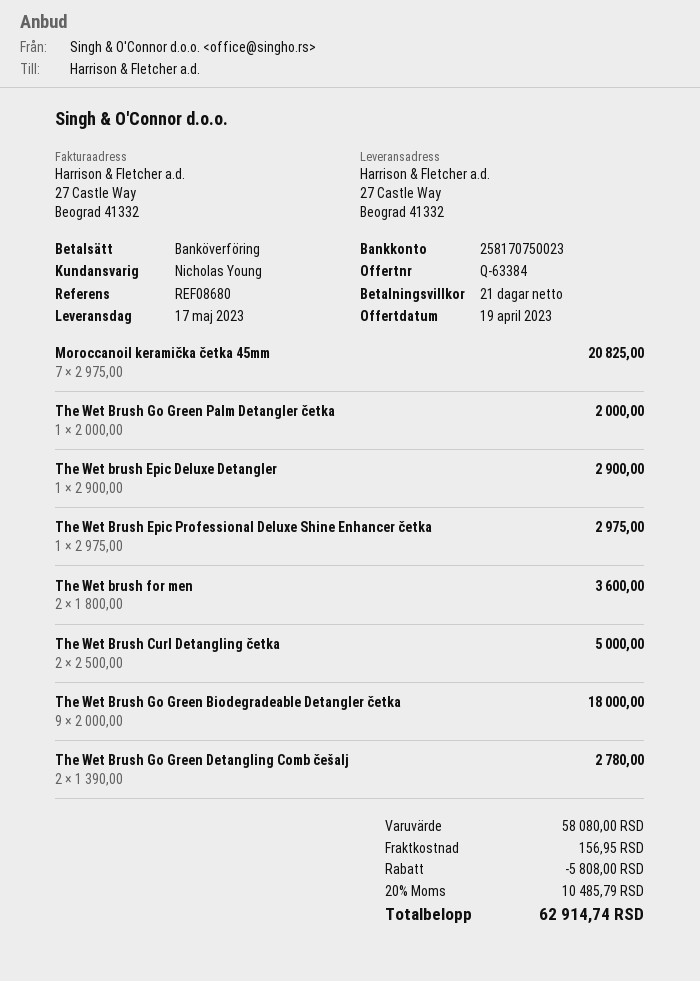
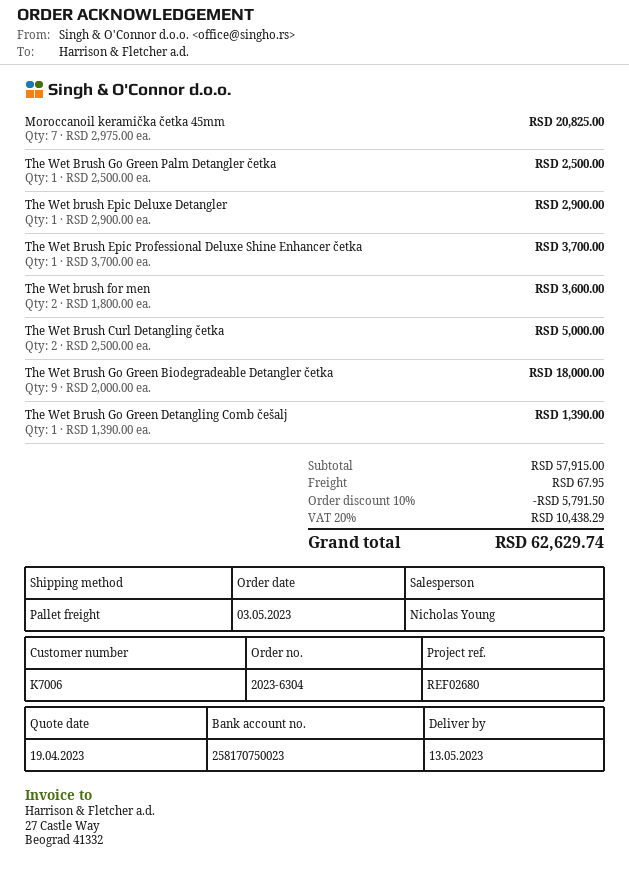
delivery date: 2023-05-17 -> 2023-05-13
reference: REF08680 -> REF02680
The Wet Brush Go Green Palm Detangler četka: 1 x 2000.00 = 2000.00 -> 1 x 2500.00 = 2500.00
The Wet Brush Epic Professional Deluxe Shine Enhancer četka: 1 x 2975.00 = 2975.00 -> 1 x 3700.00 = 3700.00
The Wet Brush Go Green Detangling Comb češalj: 2 x 1390.00 = 2780.00 -> 1 x 1390.00 = 1390.00
subtotal: 58080.00 -> 57915.00
discount: 5808.00 -> 5791.50
shipping: 156.95 -> 67.95
tax: 20% = 10485.79 -> 20% = 10438.29
total: 62914.74 -> 62629.74

